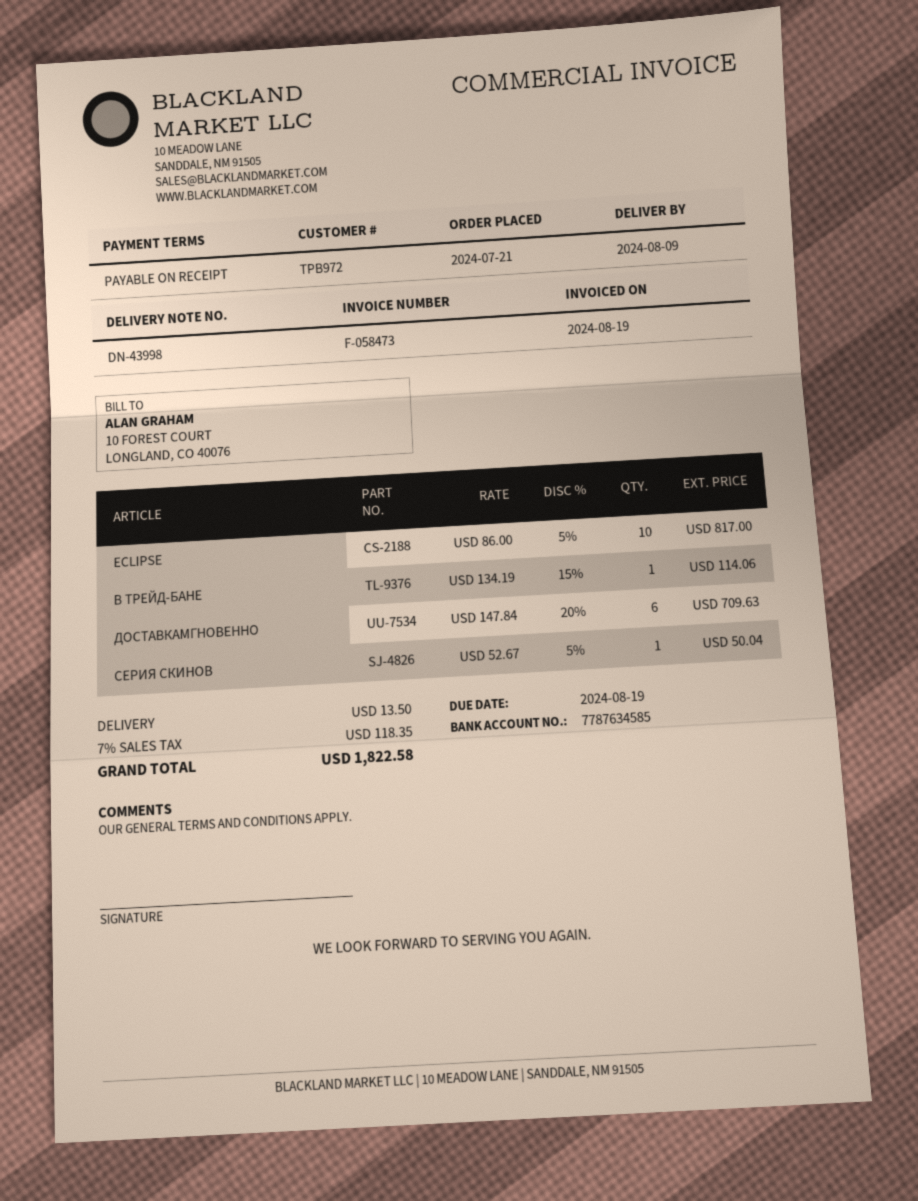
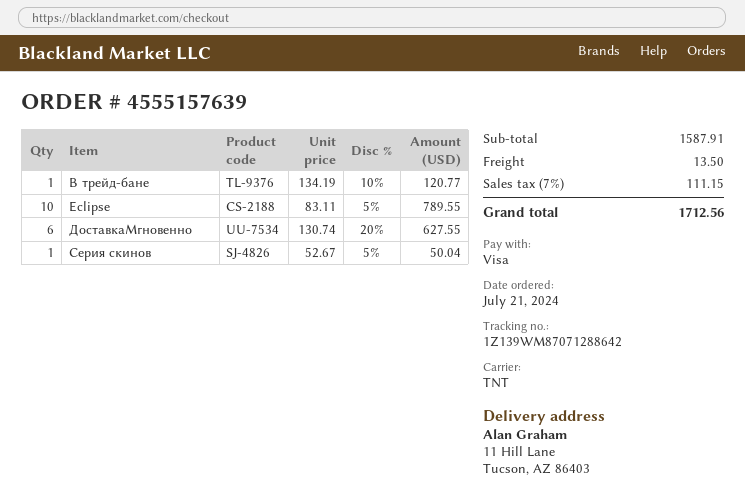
ECLIPSE: 10 x 86.00 - 5% = 817.00 -> 10 x 83.11 - 5% = 789.55
В ТРЕЙД-БАНЕ: 1 x 134.19 - 15% = 114.06 -> 1 x 134.19 - 10% = 120.77
ДОСТАВКАМГНОВЕННО: 6 x 147.84 - 20% = 709.63 -> 6 x 130.74 - 20% = 627.55
tax: 7% = 118.35 -> 7% = 111.15
total: 1822.58 -> 1712.56

